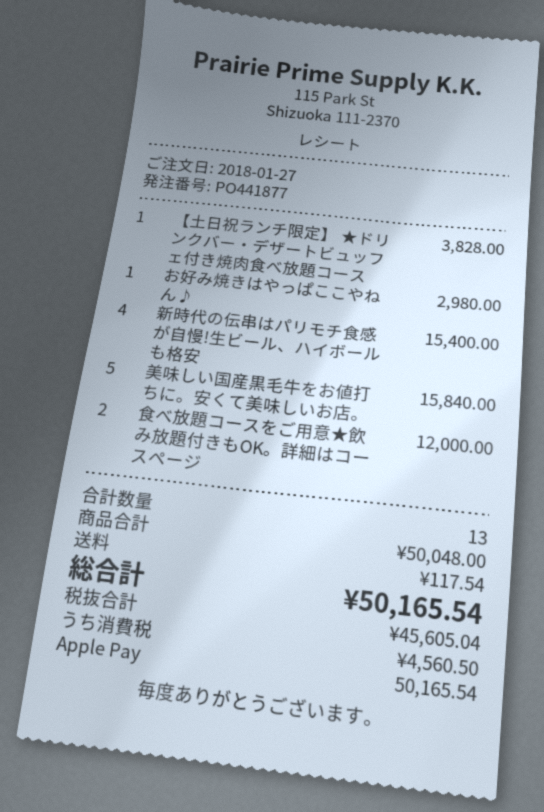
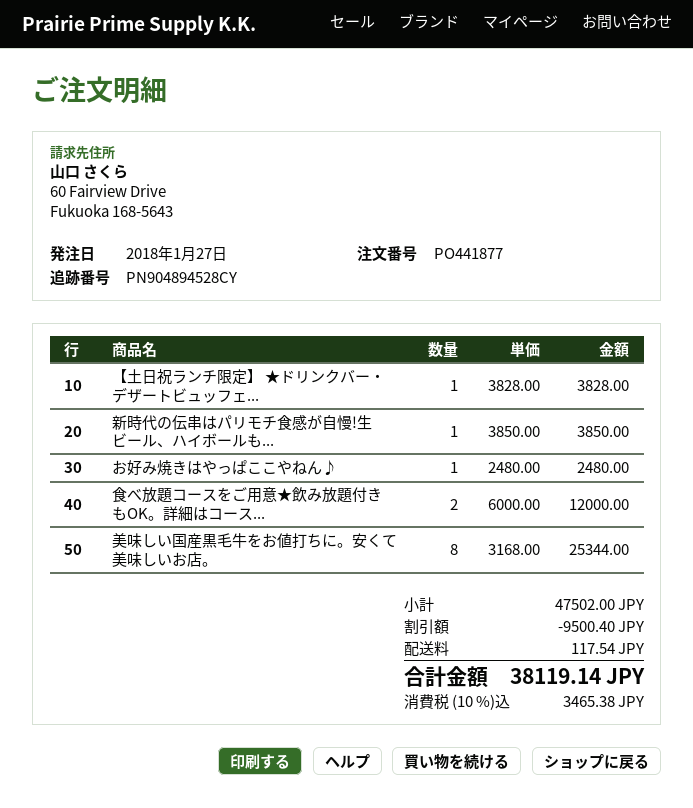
お好み焼きはやっぱここやねん♪: 1 for 2980.00 -> 1 for 2480.00
新時代の伝串はパリモチ食感が自慢!生ビール、ハイボールも格安: 4 for 15400.00 -> 1 for 3850.00
美味しい国産黒毛牛をお値打ちに。安くて美味しいお店。: 5 for 15840.00 -> 8 for 25344.00
subtotal: 50048.00 -> 47502.00
discount: none -> 9500.40
tax: 4560.50 -> 3465.38
total: 50165.54 -> 38119.14

